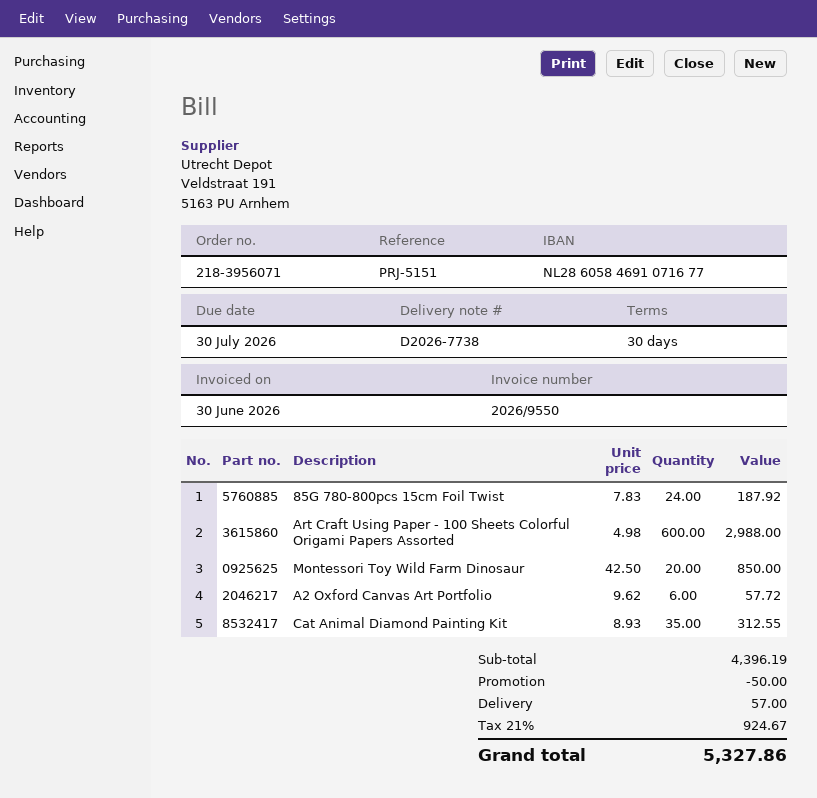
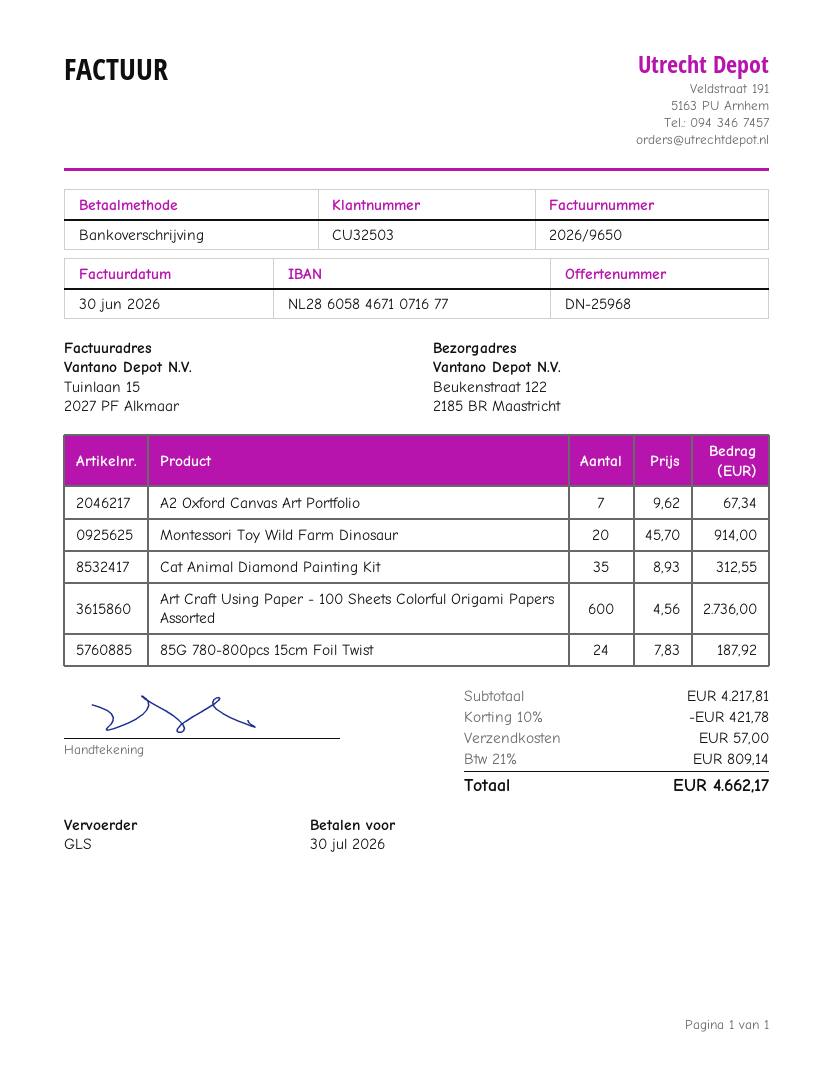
invoice number: 2026/9550 -> 2026/9650
bank account: NL2860584691071677 -> NL2860584671071677
Art Craft Using Paper - 100 Sheets Colorful Origami Papers Assorted: 600 x 4.98 = 2988.00 -> 600 x 4.56 = 2736.00
Montessori Toy Wild Farm Dinosaur: 20 x 42.50 = 850.00 -> 20 x 45.70 = 914.00
A2 Oxford Canvas Art Portfolio: 6 x 9.62 = 57.72 -> 7 x 9.62 = 67.34
subtotal: 4396.19 -> 4217.81
discount: 50.00 -> 421.78
tax: 21% = 924.67 -> 21% = 809.14
total: 5327.86 -> 4662.17

